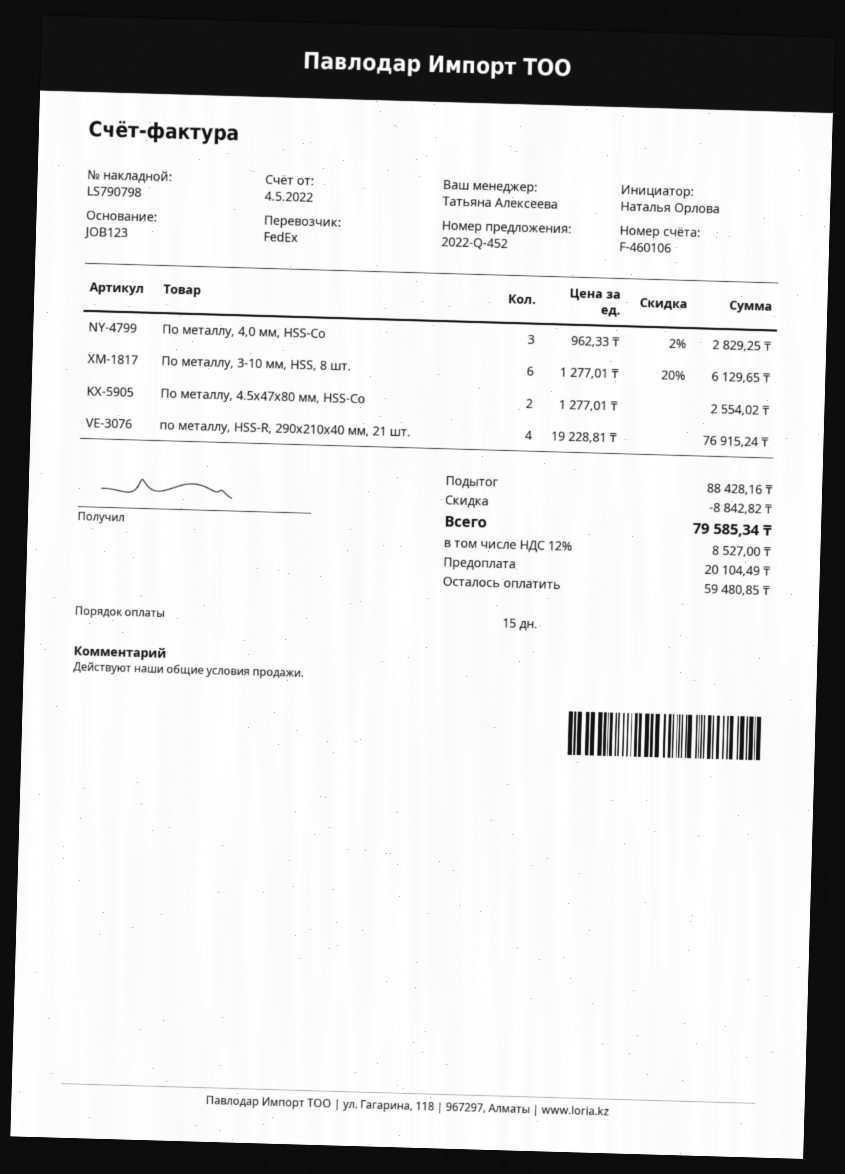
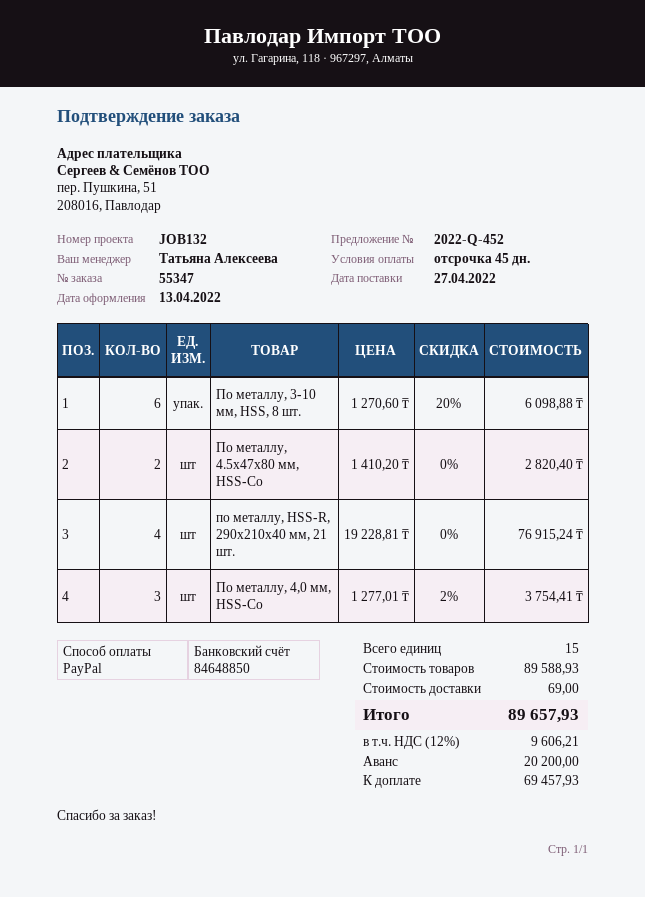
payment terms: 15 days -> 45 days
reference: JOB123 -> JOB132
По металлу, 4,0 мм, HSS-Co: 3 x 962.33 - 2% = 2829.25 -> 3 x 1277.01 - 2% = 3754.41
По металлу, 3-10 мм, HSS, 8 шт.: 6 x 1277.01 - 20% = 6129.65 -> 6 x 1270.60 - 20% = 6098.88
По металлу, 4.5x47x80 мм, HSS-Co: 2 x 1277.01 = 2554.02 -> 2 x 1410.20 = 2820.40
subtotal: 88428.16 -> 89588.93
discount: 8842.82 -> none
shipping: none -> 69.00
tax: 12% = 8527.00 -> 12% = 9606.21
total: 79585.34 -> 89657.93
deposit: 20104.49 -> 20200.00
balance: 59480.85 -> 69457.93

